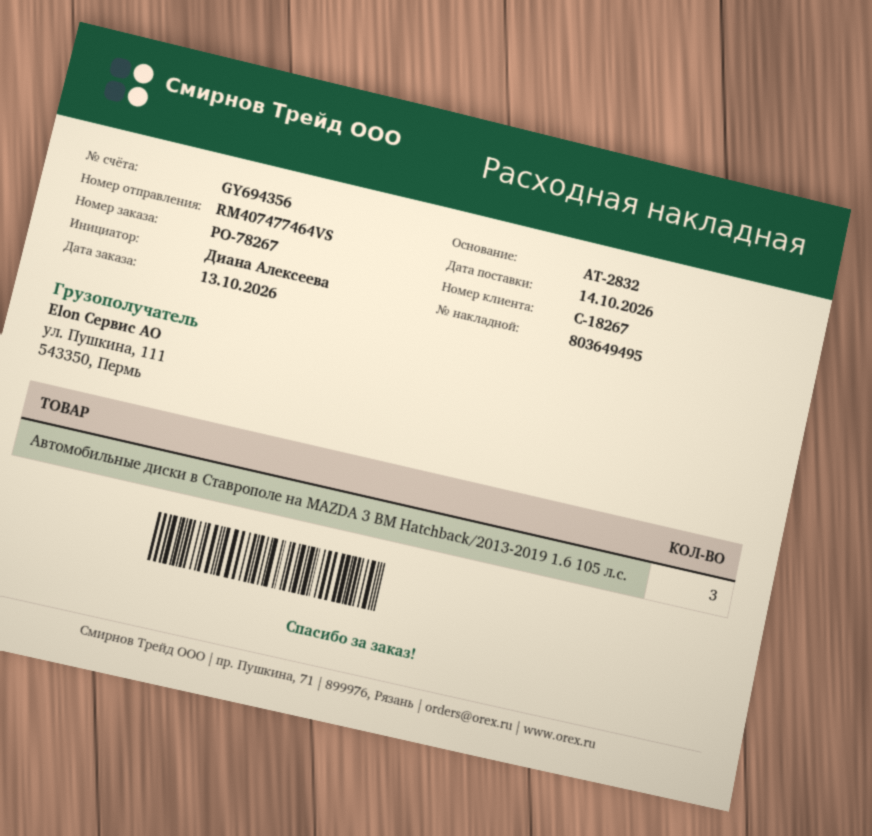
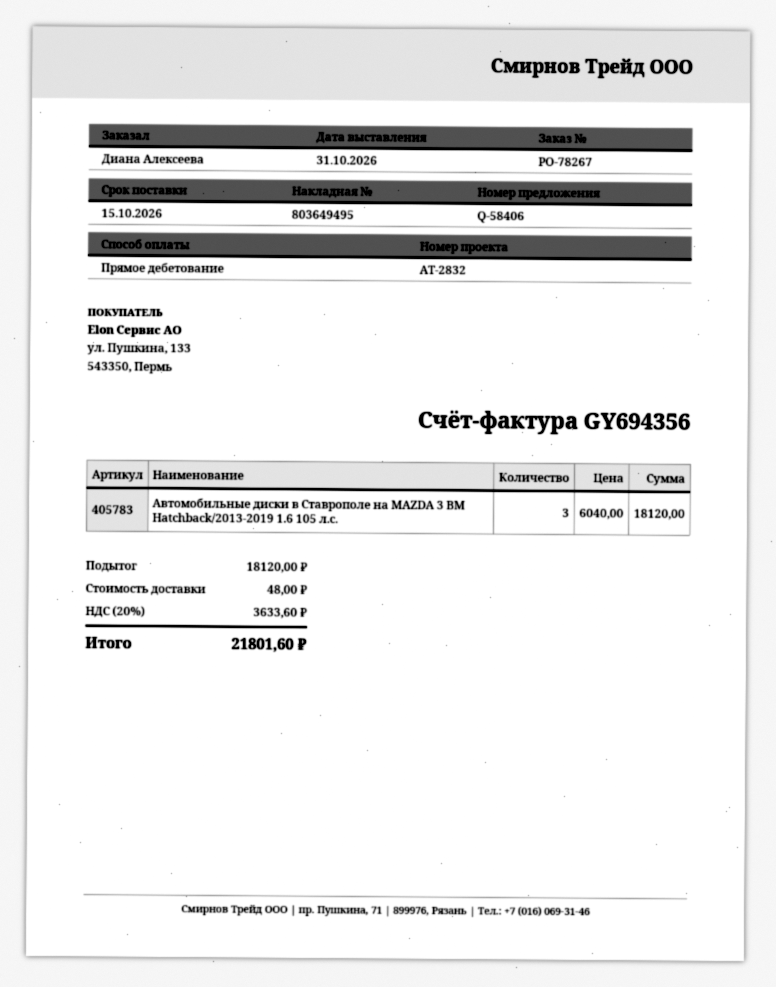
delivery date: 2026-10-14 -> 2026-10-15

